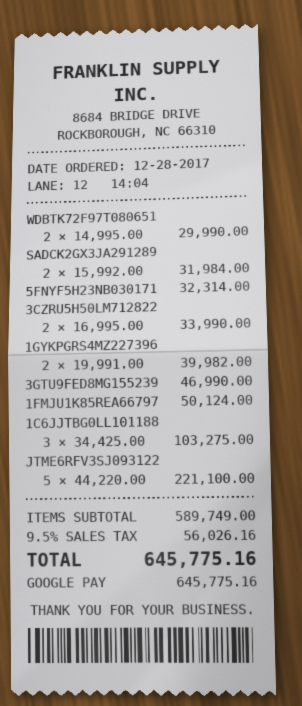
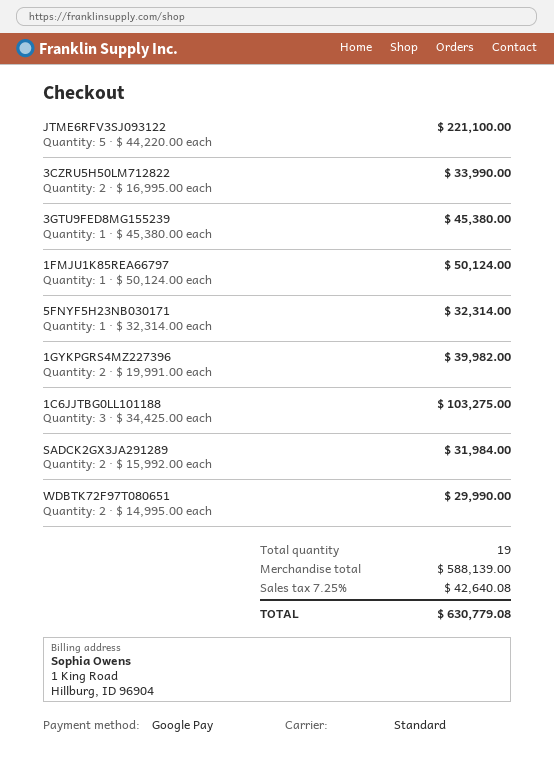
3GTU9FED8MG155239: 1 x 46990.00 = 46990.00 -> 1 x 45380.00 = 45380.00
subtotal: 589749.00 -> 588139.00
tax: 9.5% = 56026.16 -> 7.25% = 42640.08
total: 645775.16 -> 630779.08

